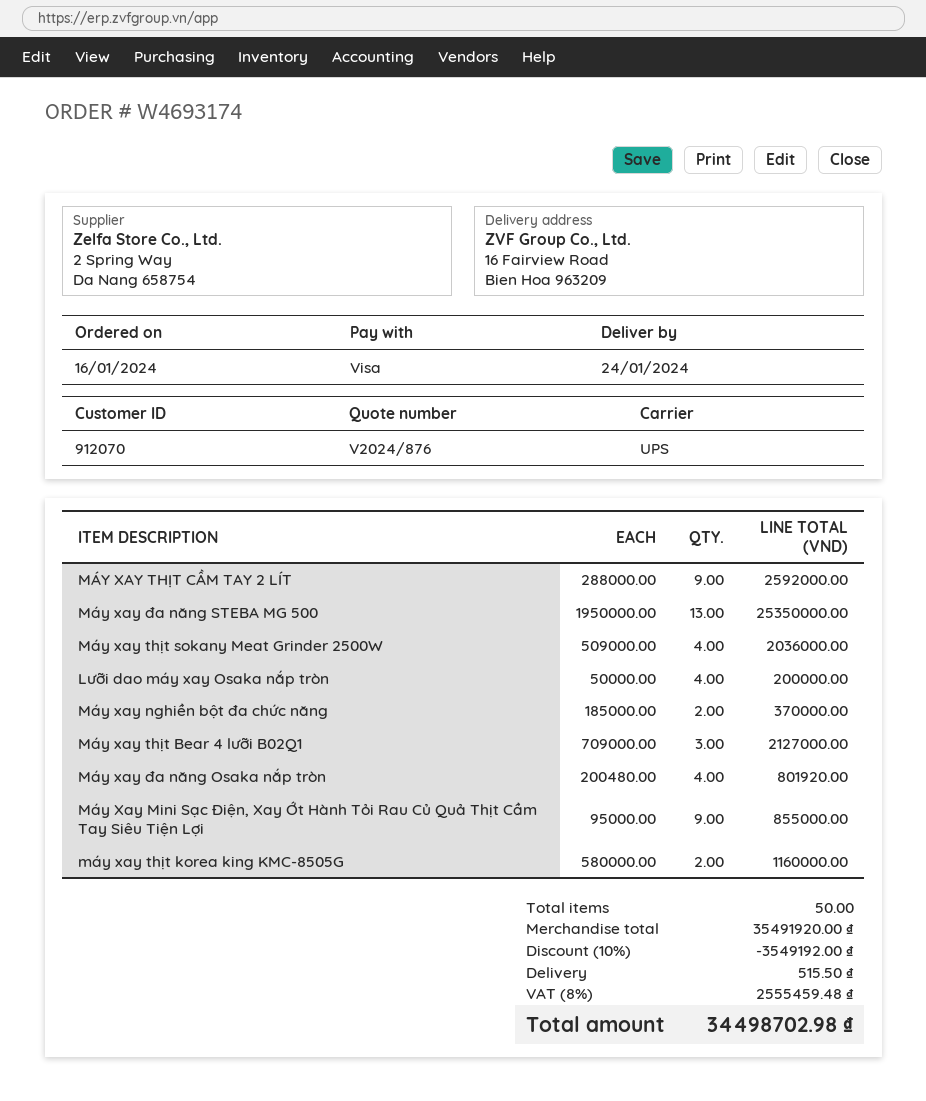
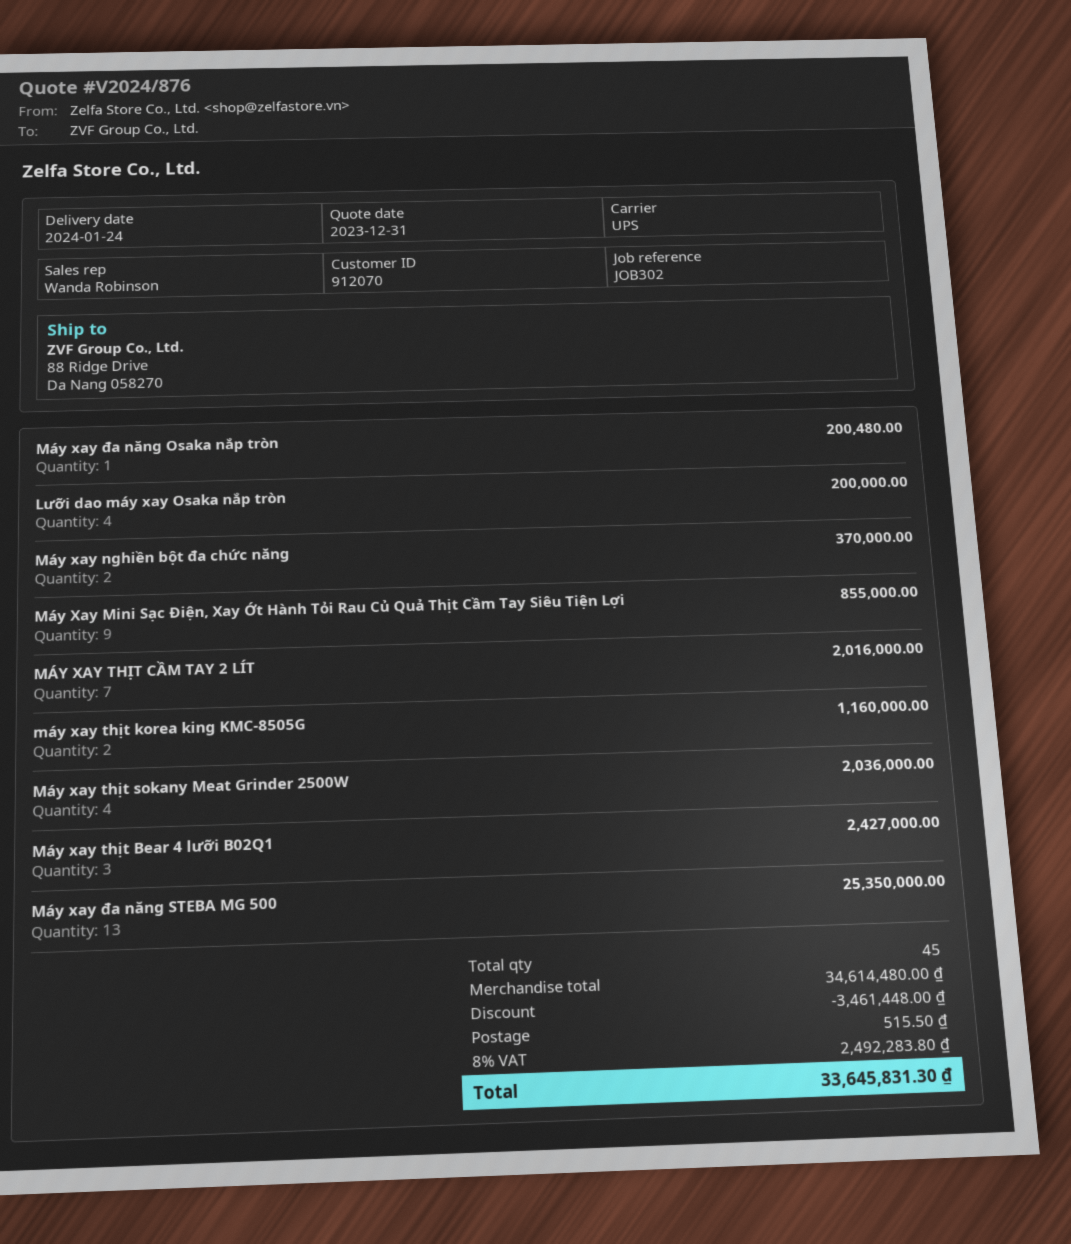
ship to: 16 Fairview Road, Bien Hoa 963209 -> 88 Ridge Drive, Da Nang 058270
MÁY XAY THỊT CẦM TAY 2 LÍT: 9 for 2592000.00 -> 7 for 2016000.00
Máy xay thịt Bear 4 lưỡi B02Q1: 3 for 2127000.00 -> 3 for 2427000.00
Máy xay đa năng Osaka nắp tròn: 4 for 801920.00 -> 1 for 200480.00
total quantity: 50 -> 45
subtotal: 35491920.00 -> 34614480.00
discount: 3549192.00 -> 3461448.00
tax: 8% = 2555459.48 -> 8% = 2492283.80
total: 34498702.98 -> 33645831.30

